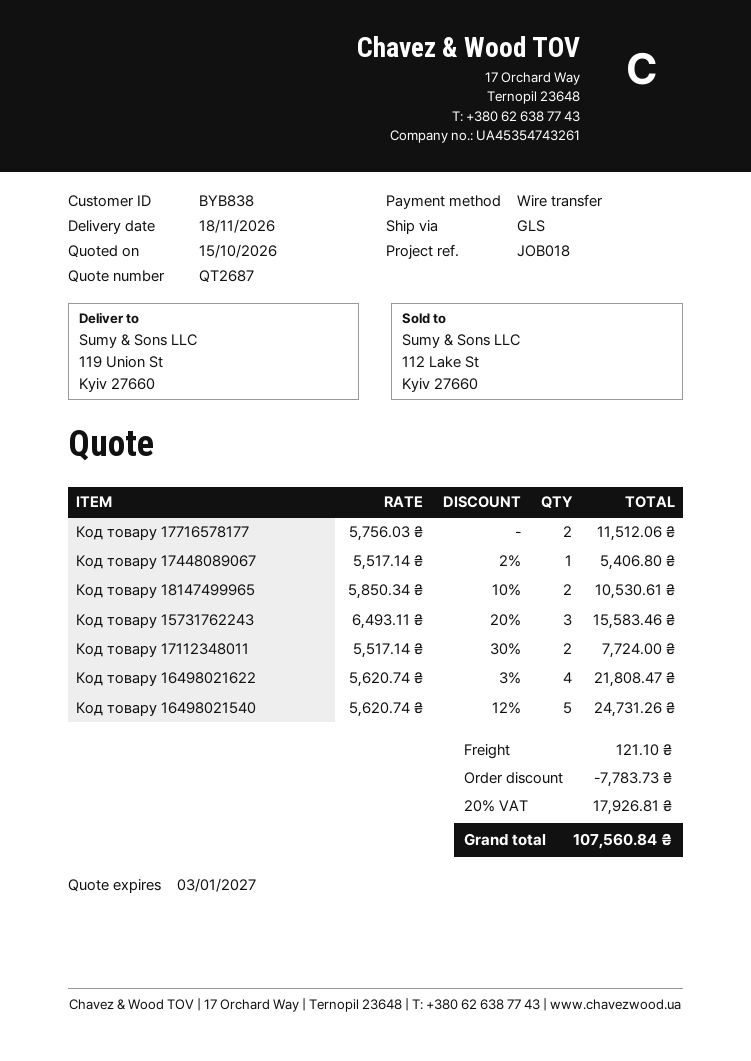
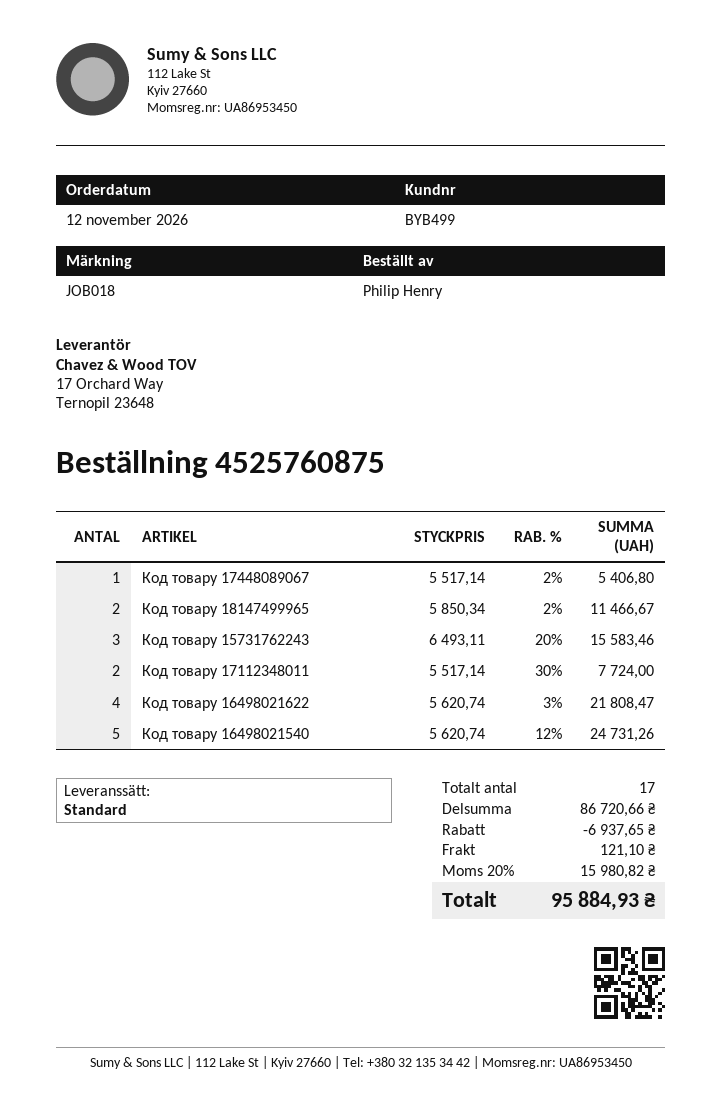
customer number: BYB838 -> BYB499
shipping method: GLS -> standard
Код товару 17716578177: 2 x 5756.03 = 11512.06 -> none
Код товару 18147499965: 2 x 5850.34 - 10% = 10530.61 -> 2 x 5850.34 - 2% = 11466.67
discount: 7783.73 -> 6937.65
tax: 20% = 17926.81 -> 20% = 15980.82
total: 107560.84 -> 95884.93

